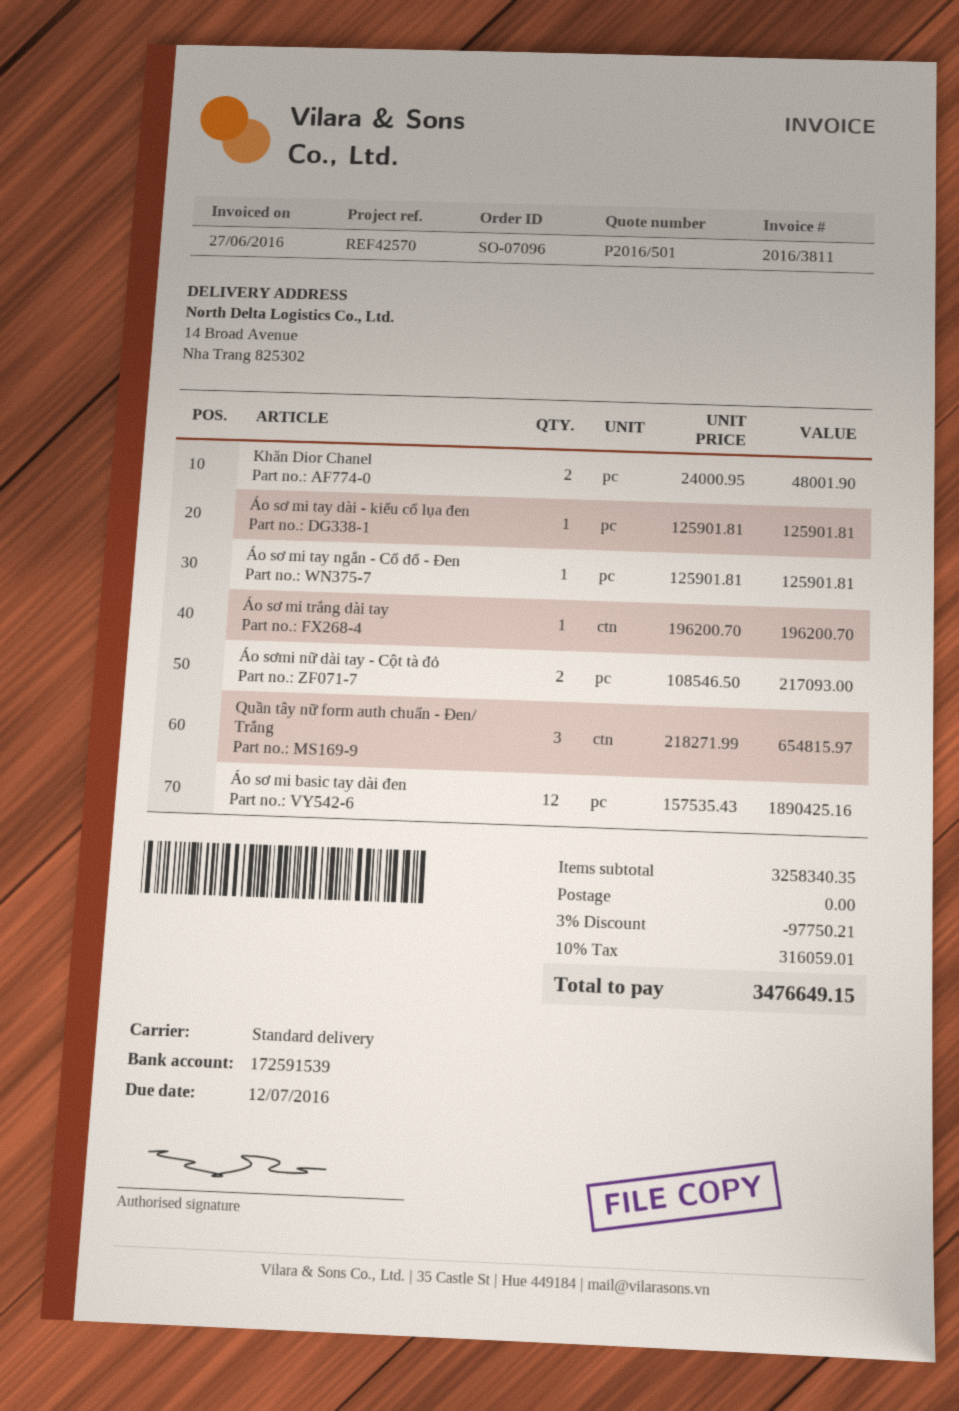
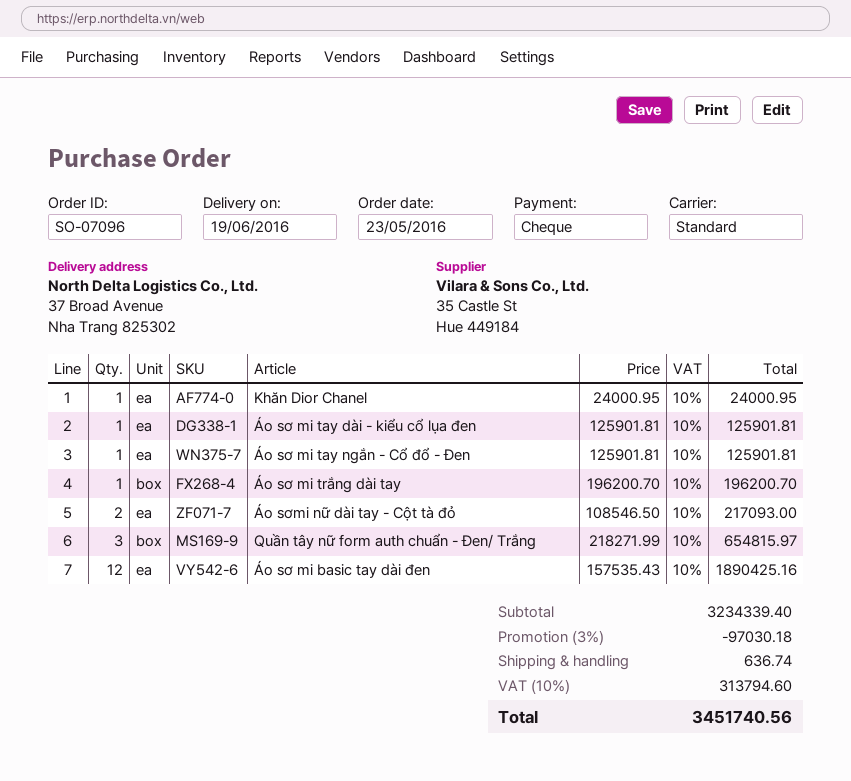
ship to: 14 Broad Avenue, Nha Trang 825302 -> 37 Broad Avenue, Nha Trang 825302
Khăn Dior Chanel: 2 x 24000.95 = 48001.90 -> 1 x 24000.95 = 24000.95
subtotal: 3258340.35 -> 3234339.40
discount: 3% = 97750.21 -> 3% = 97030.18
shipping: 0.00 -> 636.74
tax: 10% = 316059.01 -> 10% = 313794.60
total: 3476649.15 -> 3451740.56

